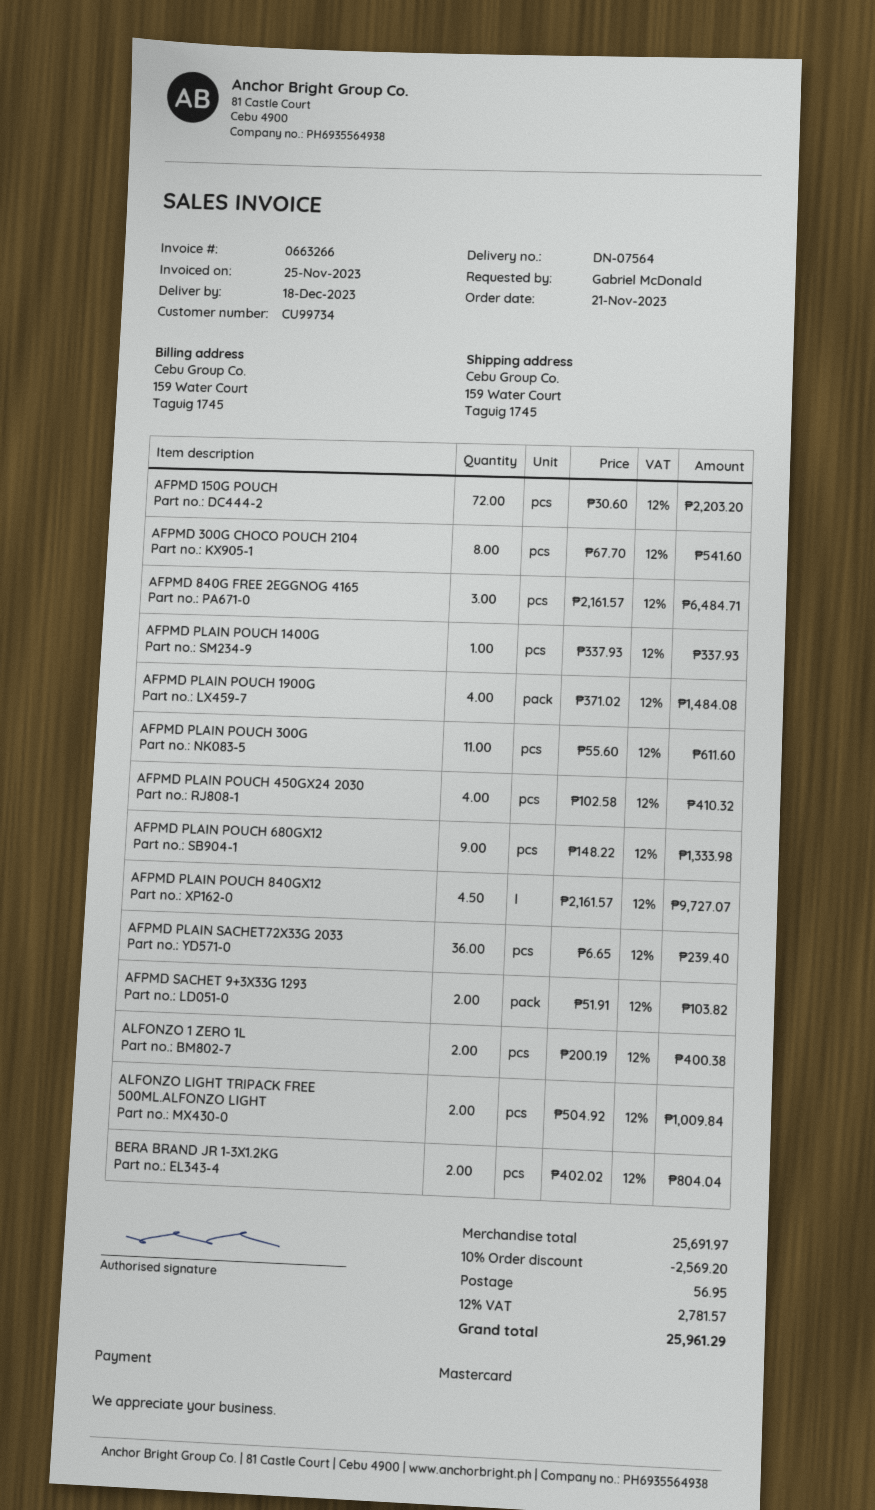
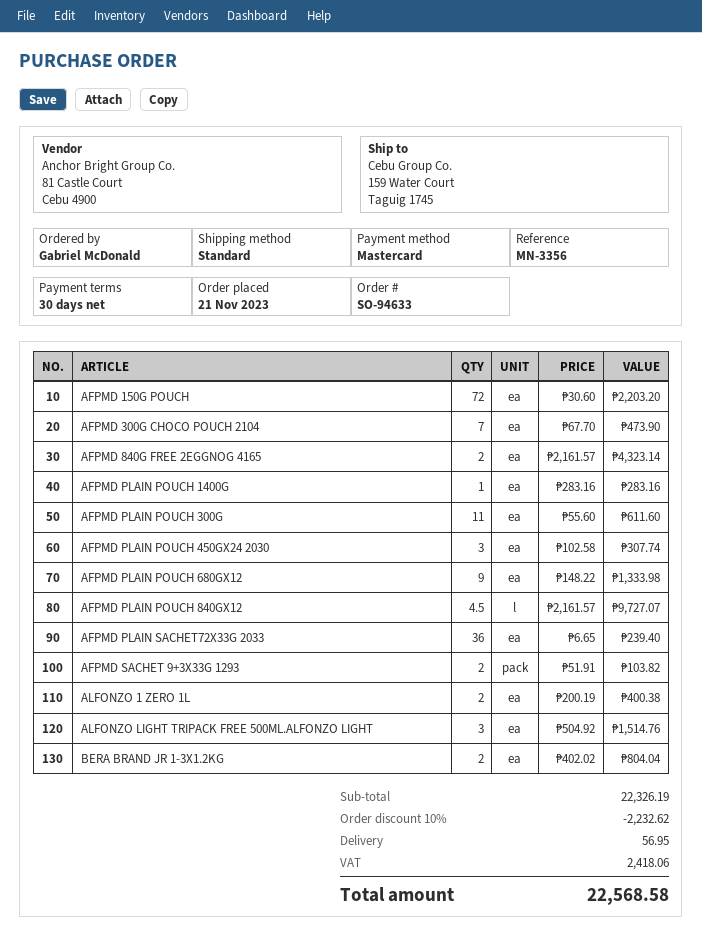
AFPMD 300G CHOCO POUCH 2104: 8 x 67.70 = 541.60 -> 7 x 67.70 = 473.90
AFPMD 840G FREE 2EGGNOG 4165: 3 x 2161.57 = 6484.71 -> 2 x 2161.57 = 4323.14
AFPMD PLAIN POUCH 1400G: 1 x 337.93 = 337.93 -> 1 x 283.16 = 283.16
AFPMD PLAIN POUCH 1900G: 4 x 371.02 = 1484.08 -> none
AFPMD PLAIN POUCH 450GX24 2030: 4 x 102.58 = 410.32 -> 3 x 102.58 = 307.74
ALFONZO LIGHT TRIPACK FREE 500ML.ALFONZO LIGHT: 2 x 504.92 = 1009.84 -> 3 x 504.92 = 1514.76
subtotal: 25691.97 -> 22326.19
discount: 10% = 2569.20 -> 10% = 2232.62
tax: 2781.57 -> 2418.06
total: 25961.29 -> 22568.58

